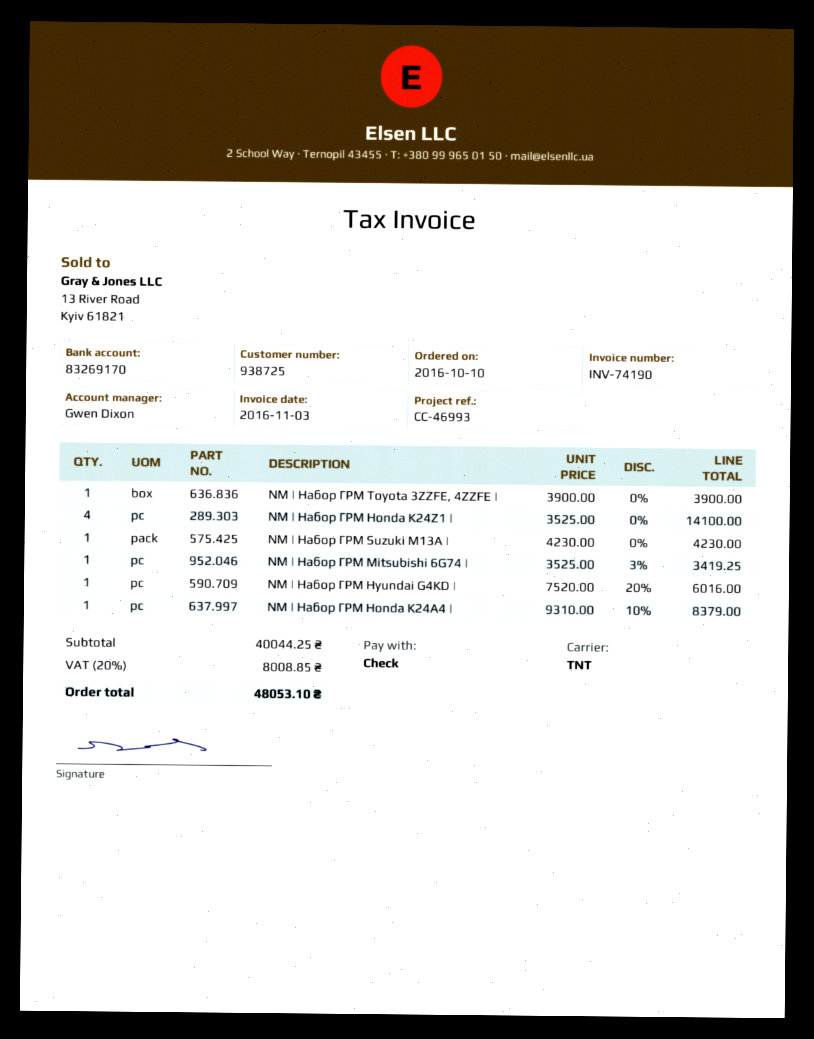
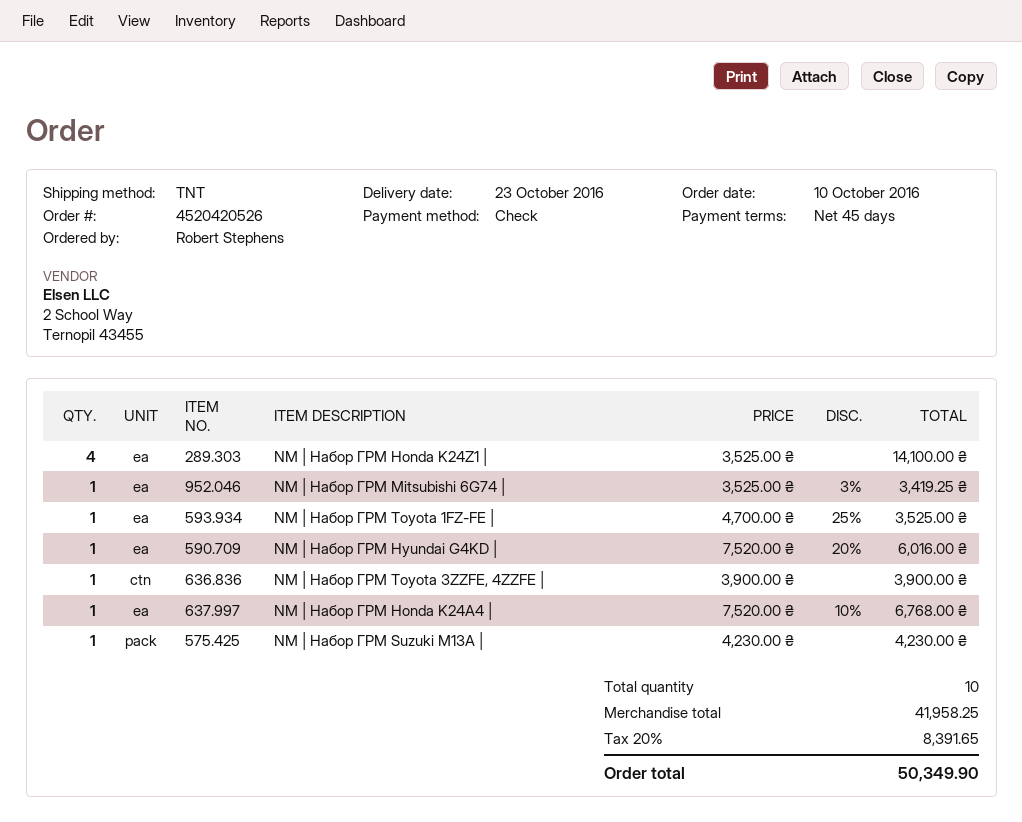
NM | Набор ГРМ Honda K24A4 |: 1 x 9310.00 - 10% = 8379.00 -> 1 x 7520.00 - 10% = 6768.00
NM | Набор ГРМ Toyota 1FZ-FE |: none -> 1 x 4700.00 - 25% = 3525.00
subtotal: 40044.25 -> 41958.25
tax: 20% = 8008.85 -> 20% = 8391.65
total: 48053.10 -> 50349.90

